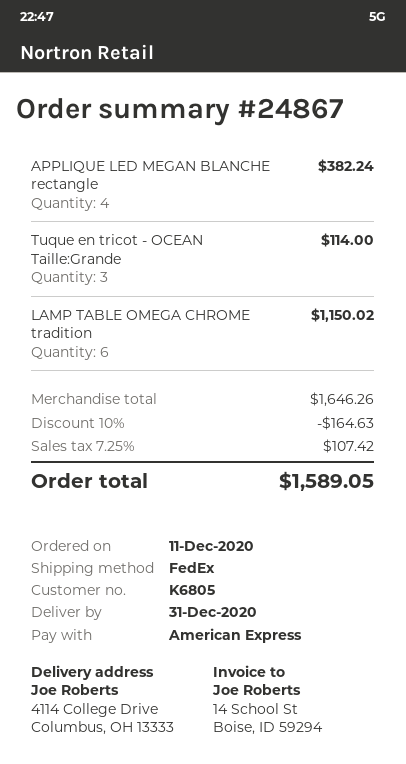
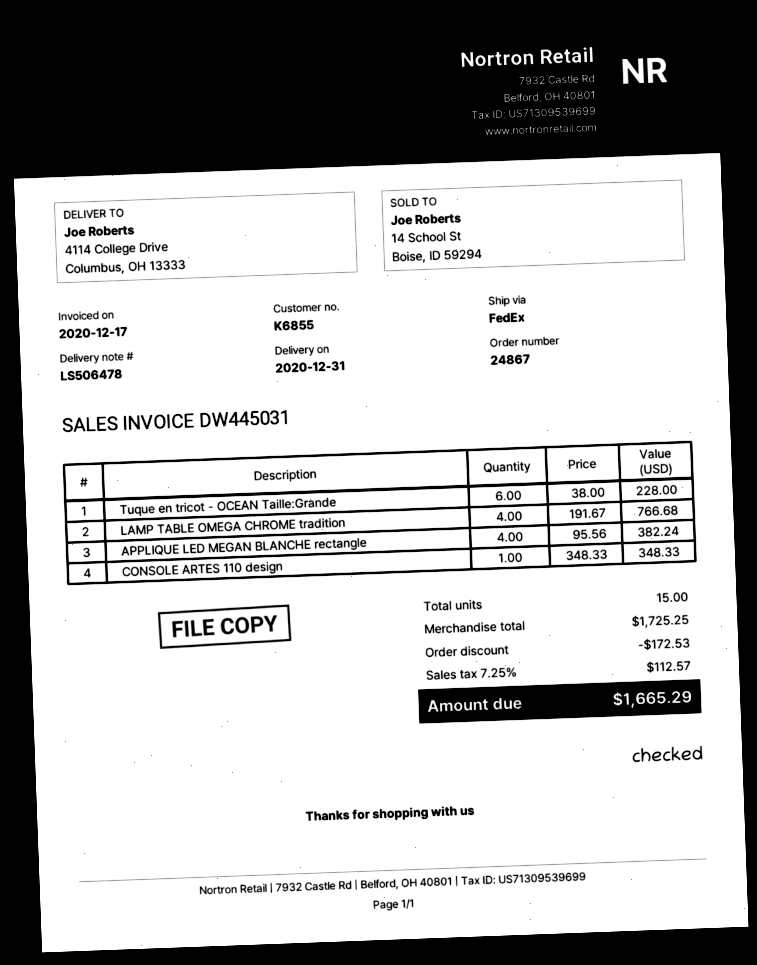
customer number: K6805 -> K6855
Tuque en tricot - OCEAN Taille:Grande: 3 for 114.00 -> 6 for 228.00
LAMP TABLE OMEGA CHROME tradition: 6 for 1150.02 -> 4 for 766.68
CONSOLE ARTES 110 design: none -> 1 for 348.33
subtotal: 1646.26 -> 1725.25
discount: 164.63 -> 172.53
tax: 7.25% = 107.42 -> 7.25% = 112.57
total: 1589.05 -> 1665.29

